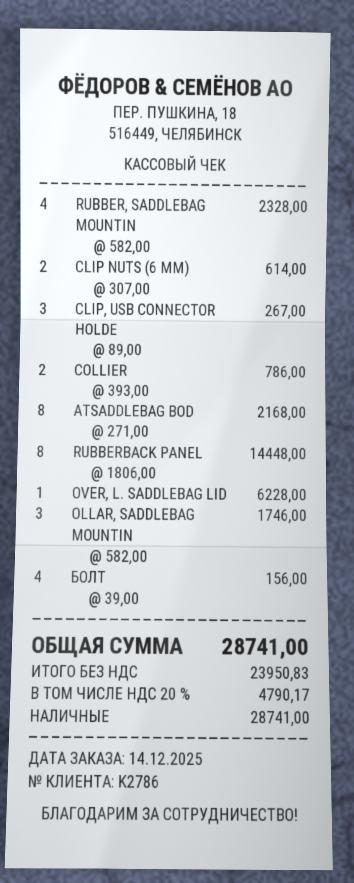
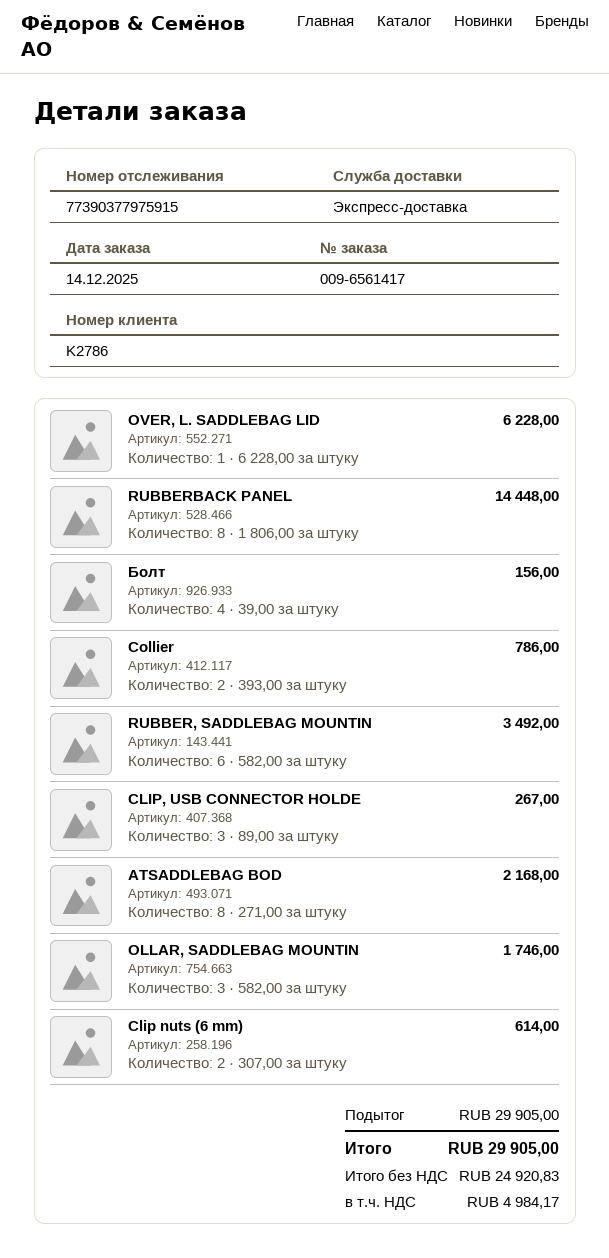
RUBBER, SADDLEBAG MOUNTIN: 4 x 582.00 = 2328.00 -> 6 x 582.00 = 3492.00
net: 23950.83 -> 24920.83
tax: 4790.17 -> 4984.17
total: 28741.00 -> 29905.00

